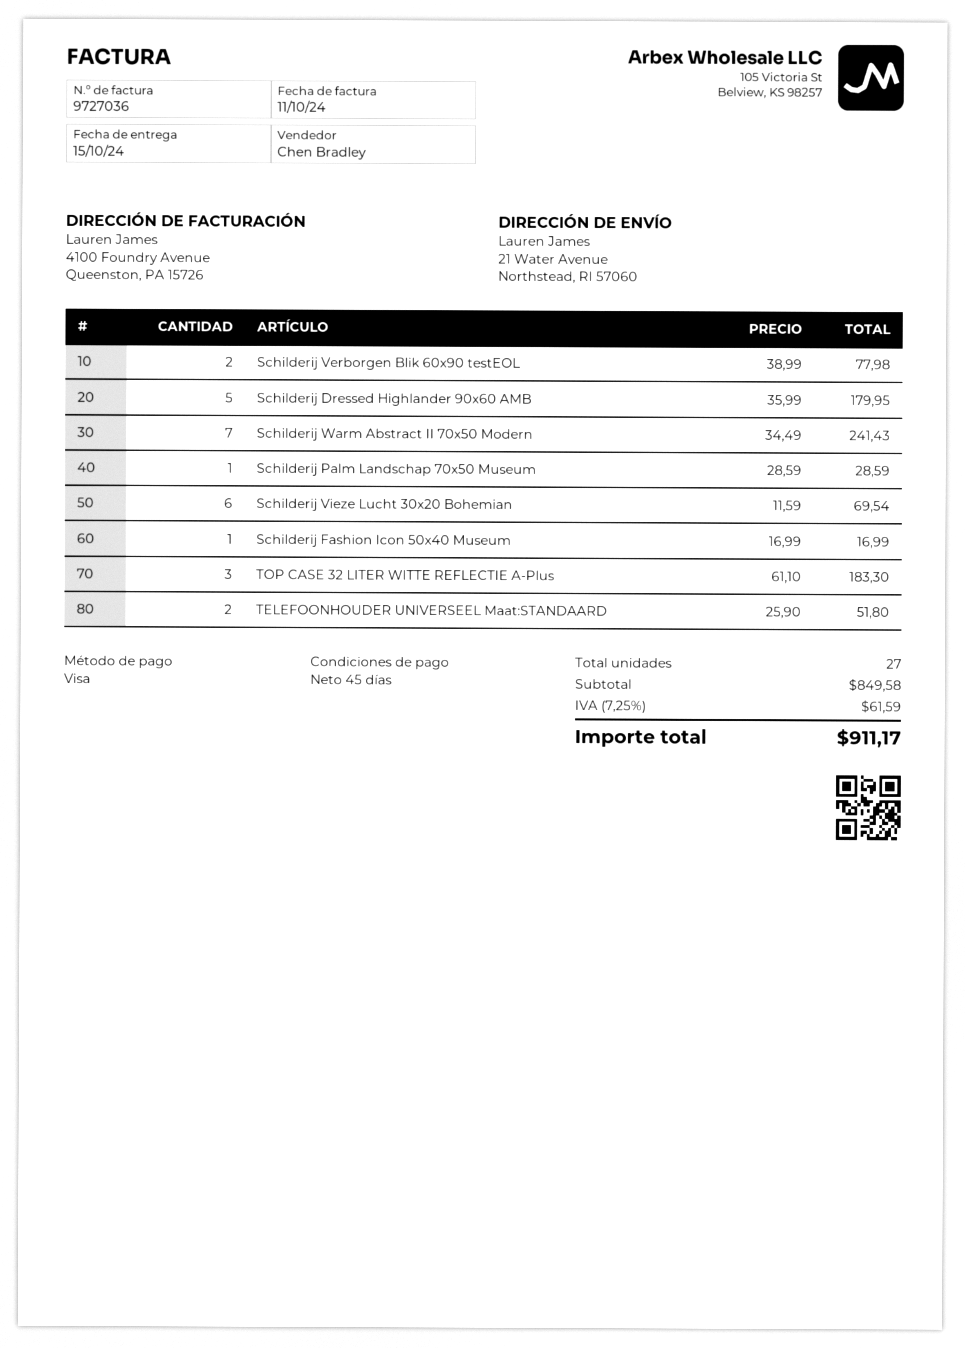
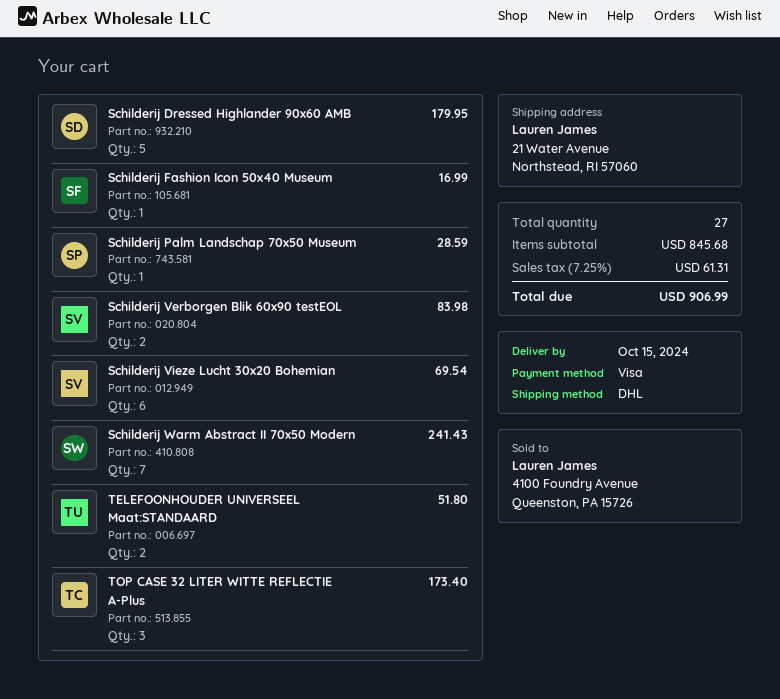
Schilderij Verborgen Blik 60x90 testEOL: 2 for 77.98 -> 2 for 83.98
TOP CASE 32 LITER WITTE REFLECTIE A-Plus: 3 for 183.30 -> 3 for 173.40
subtotal: 849.58 -> 845.68
tax: 7.25% = 61.59 -> 7.25% = 61.31
total: 911.17 -> 906.99

